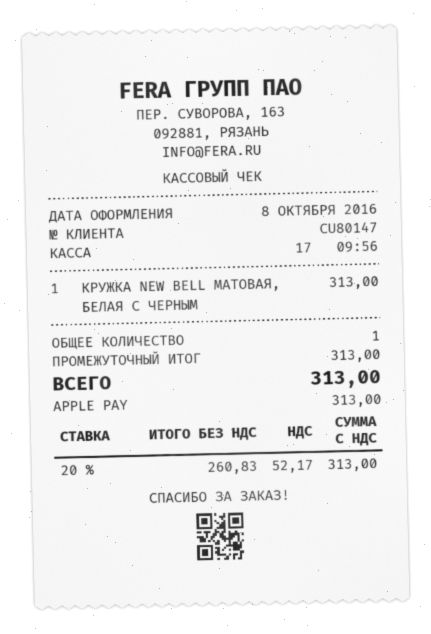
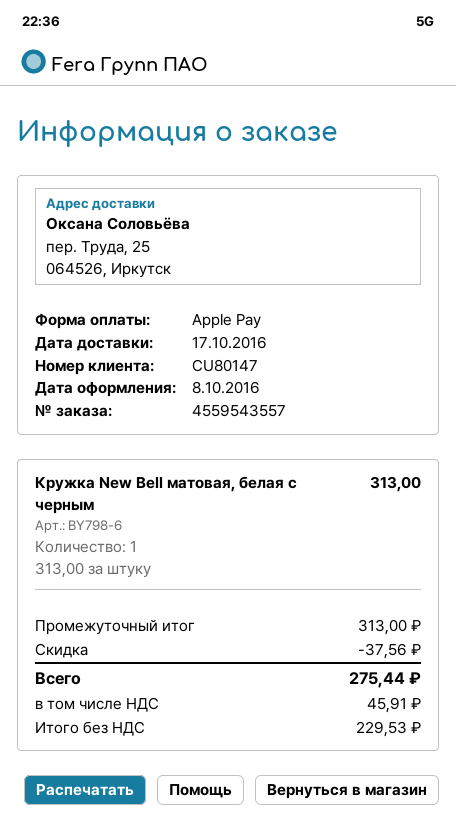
discount: none -> 37.56
net: 260.83 -> 229.53
tax: 52.17 -> 45.91
total: 313.00 -> 275.44

